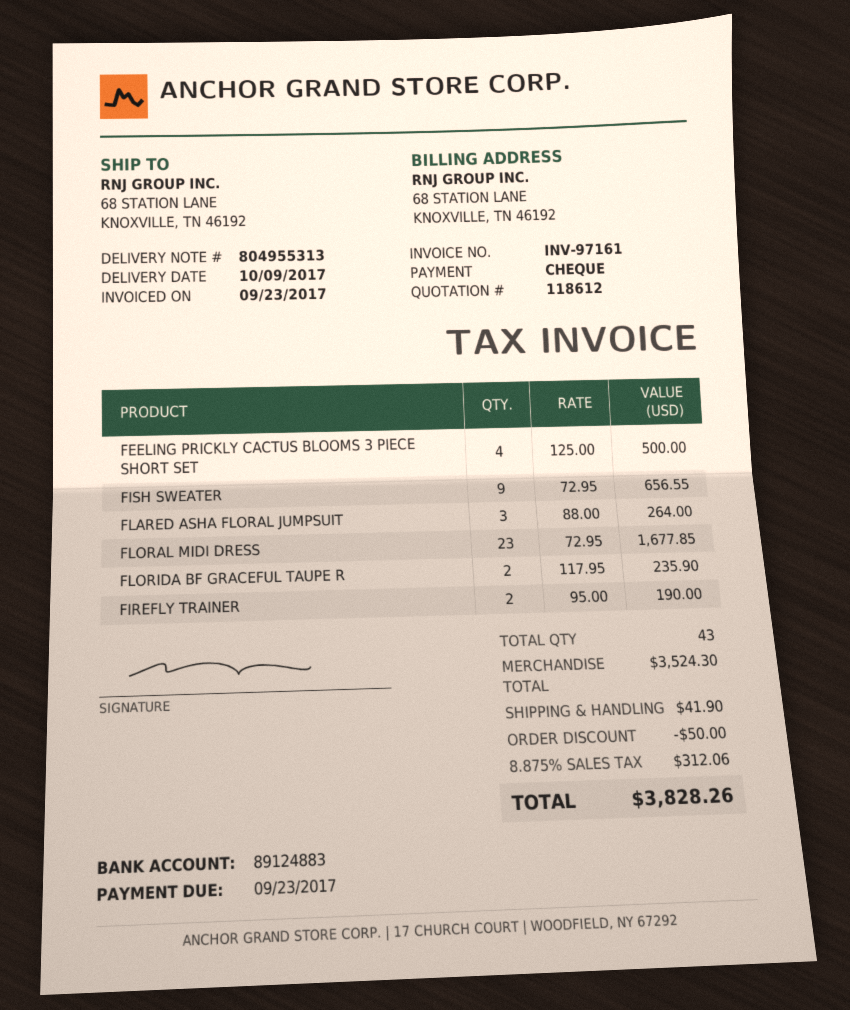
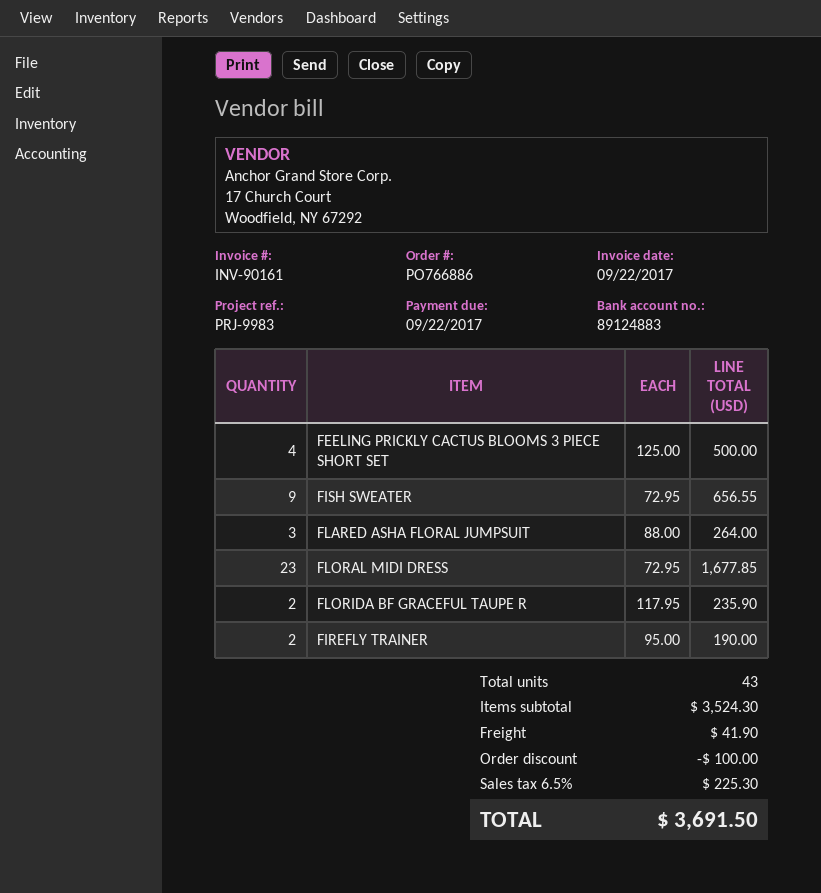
invoice number: INV-97161 -> INV-90161
invoice date: 2017-09-23 -> 2017-09-22
due date: 2017-09-23 -> 2017-09-22
discount: 50.00 -> 100.00
tax: 8.875% = 312.06 -> 6.5% = 225.30
total: 3828.26 -> 3691.50

